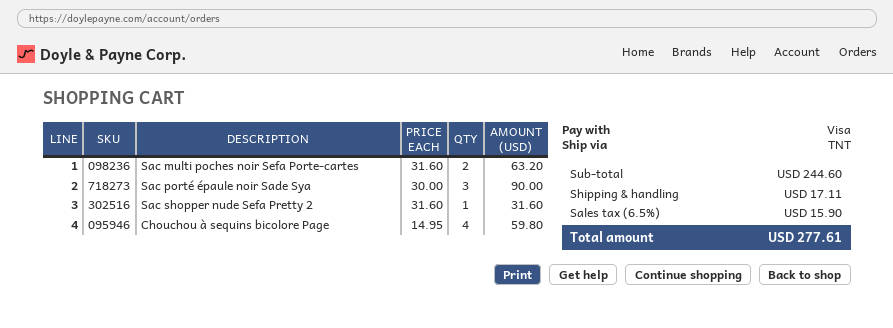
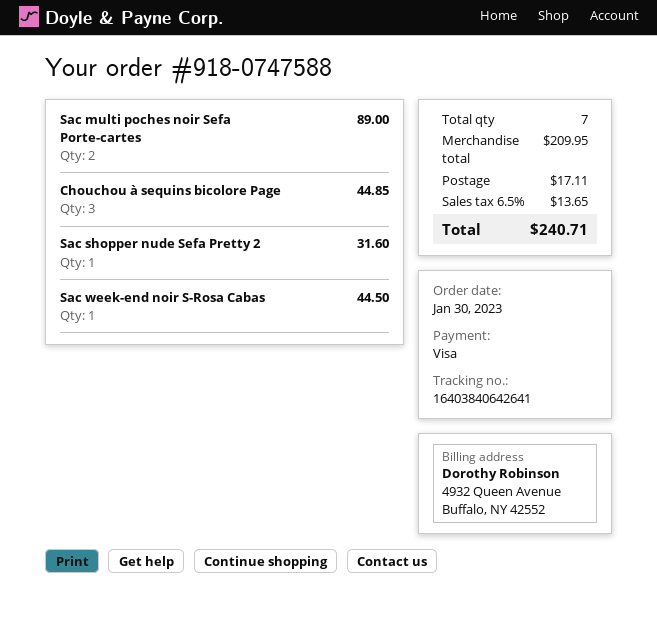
Sac multi poches noir Sefa Porte-cartes: 2 for 63.20 -> 2 for 89.00
Sac porté épaule noir Sade Sya: 3 for 90.00 -> none
Chouchou à sequins bicolore Page: 4 for 59.80 -> 3 for 44.85
Sac week-end noir S-Rosa Cabas: none -> 1 for 44.50
subtotal: 244.60 -> 209.95
tax: 6.5% = 15.90 -> 6.5% = 13.65
total: 277.61 -> 240.71

